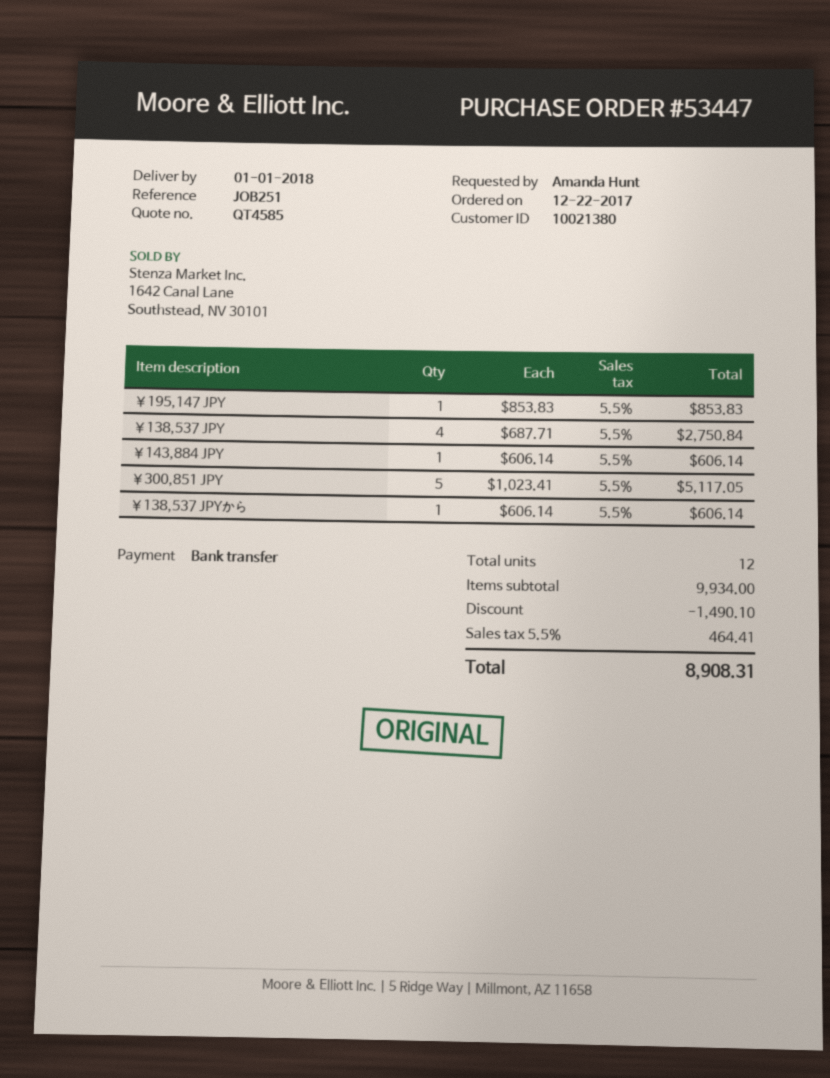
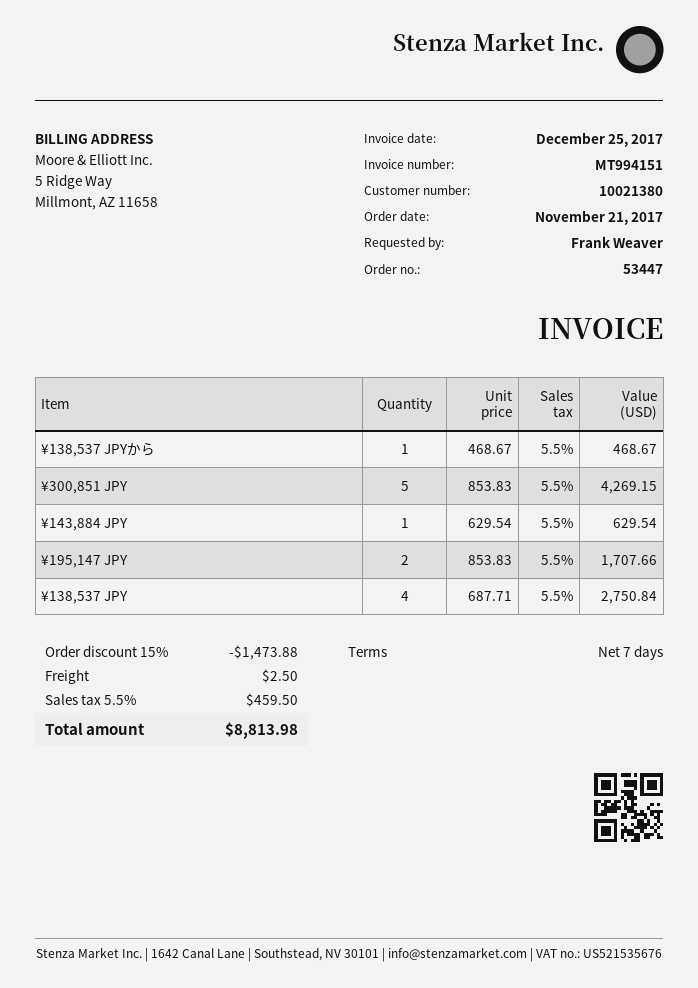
order date: 2017-12-22 -> 2017-11-21
ordered by: Amanda Hunt -> Frank Weaver
¥195,147 JPY: 1 x 853.83 = 853.83 -> 2 x 853.83 = 1707.66
¥143,884 JPY: 1 x 606.14 = 606.14 -> 1 x 629.54 = 629.54
¥300,851 JPY: 5 x 1023.41 = 5117.05 -> 5 x 853.83 = 4269.15
¥138,537 JPYから: 1 x 606.14 = 606.14 -> 1 x 468.67 = 468.67
discount: 1490.10 -> 1473.88
shipping: none -> 2.50
tax: 5.5% = 464.41 -> 5.5% = 459.50
total: 8908.31 -> 8813.98

